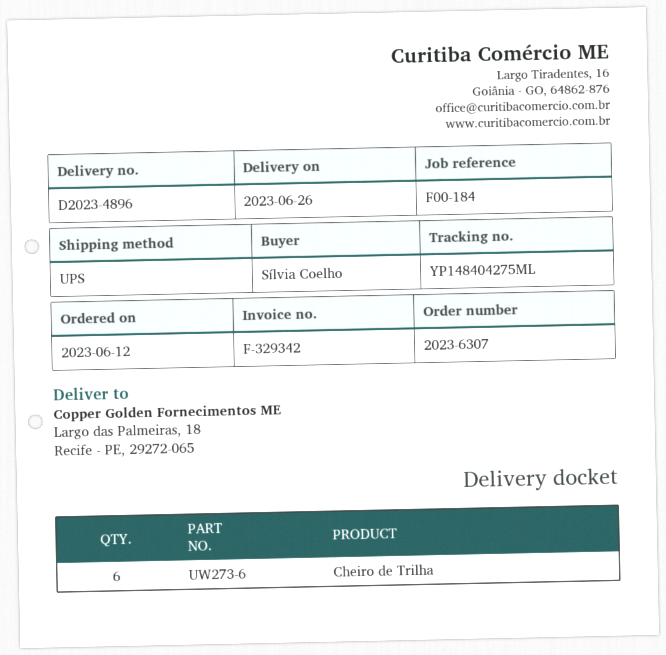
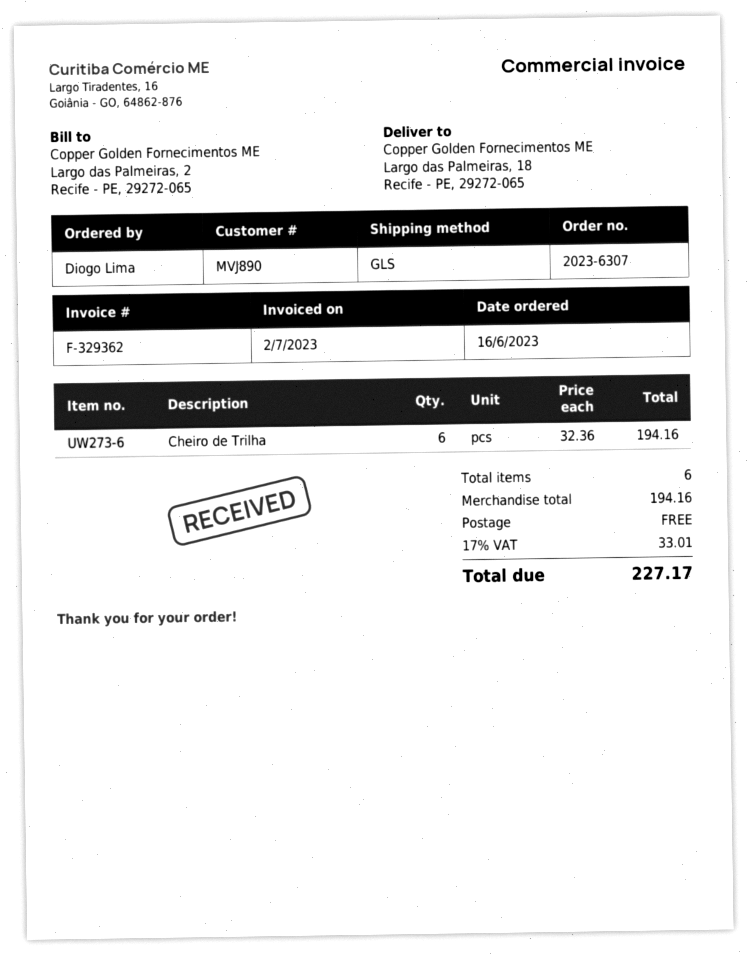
order date: 2023-06-12 -> 2023-06-16
invoice number: F-329342 -> F-329362
ordered by: Sílvia Coelho -> Diogo Lima
shipping method: UPS -> GLS

